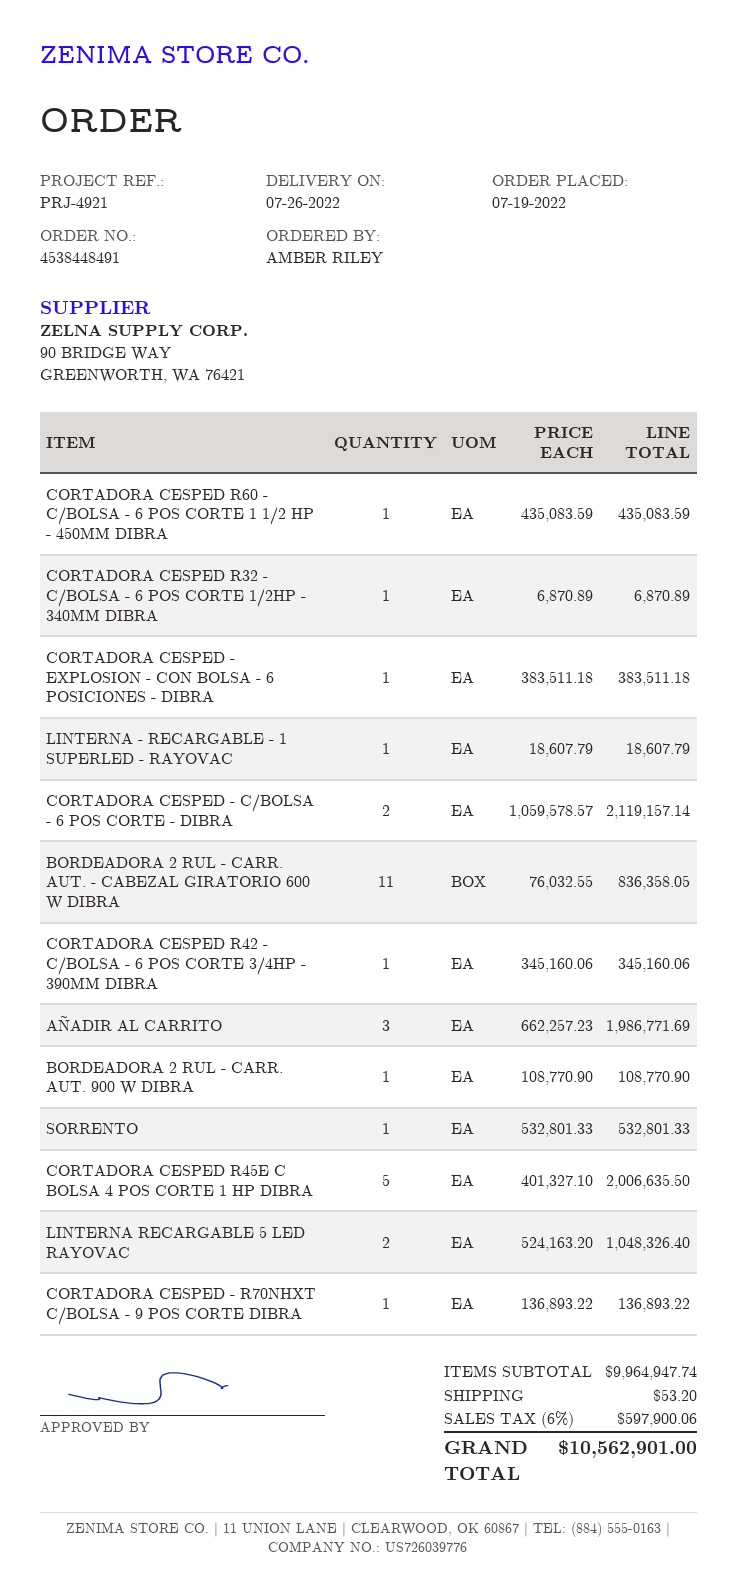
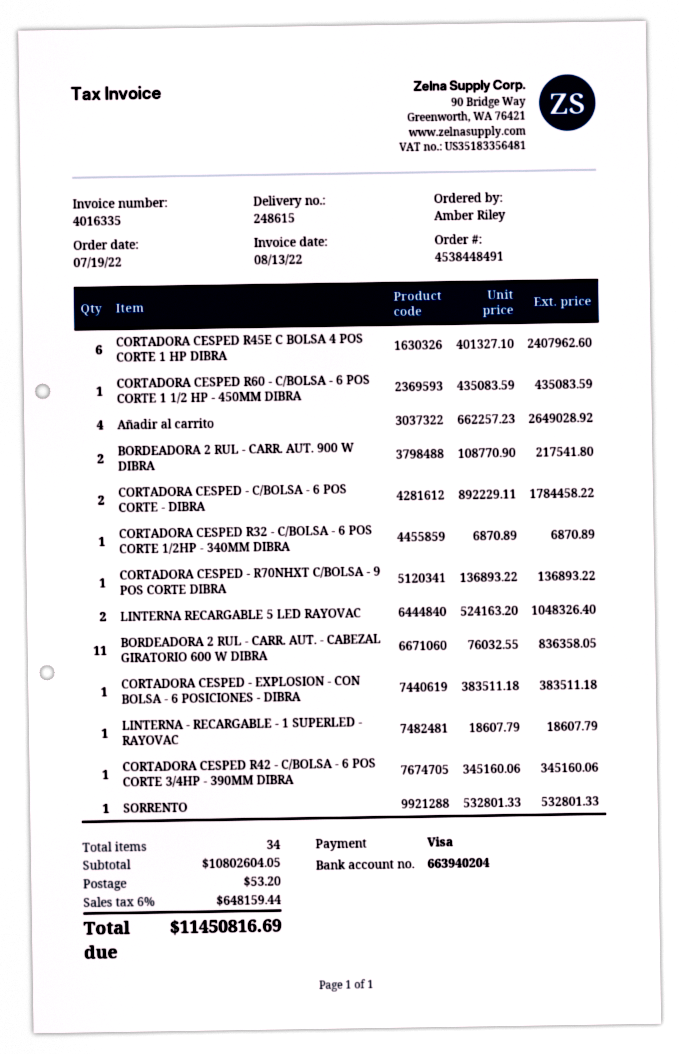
CORTADORA CESPED - C/BOLSA - 6 POS CORTE - DIBRA: 2 x 1059578.57 = 2119157.14 -> 2 x 892229.11 = 1784458.22
AÑADIR AL CARRITO: 3 x 662257.23 = 1986771.69 -> 4 x 662257.23 = 2649028.92
BORDEADORA 2 RUL - CARR. AUT. 900 W DIBRA: 1 x 108770.90 = 108770.90 -> 2 x 108770.90 = 217541.80
CORTADORA CESPED R45E C BOLSA 4 POS CORTE 1 HP DIBRA: 5 x 401327.10 = 2006635.50 -> 6 x 401327.10 = 2407962.60
subtotal: 9964947.74 -> 10802604.05
tax: 6% = 597900.06 -> 6% = 648159.44
total: 10562901.00 -> 11450816.69

